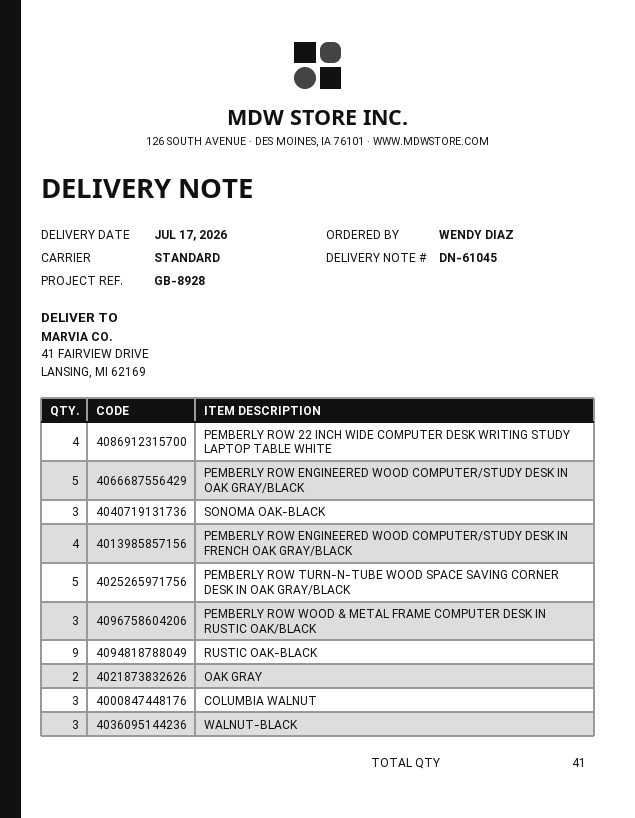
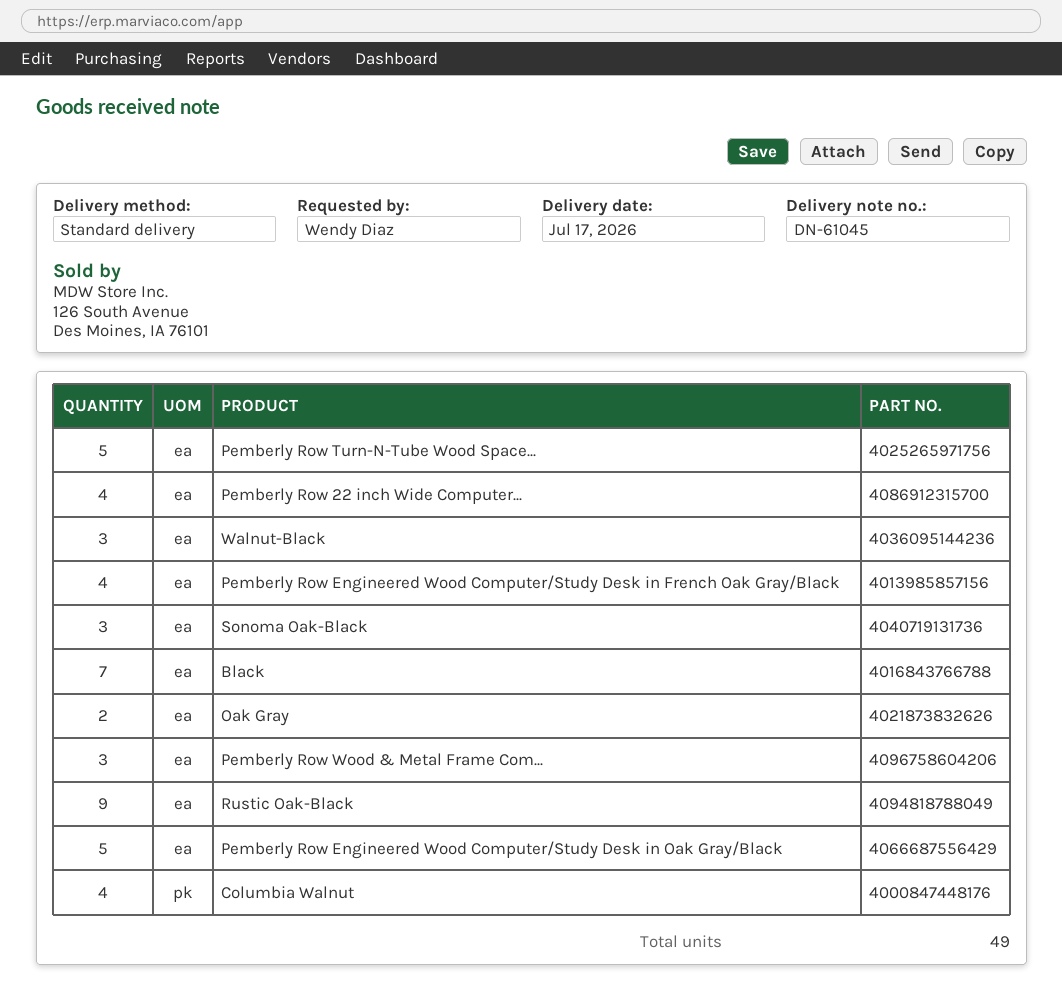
COLUMBIA WALNUT: 3 -> 4
Black: none -> 7
total quantity: 41 -> 49

